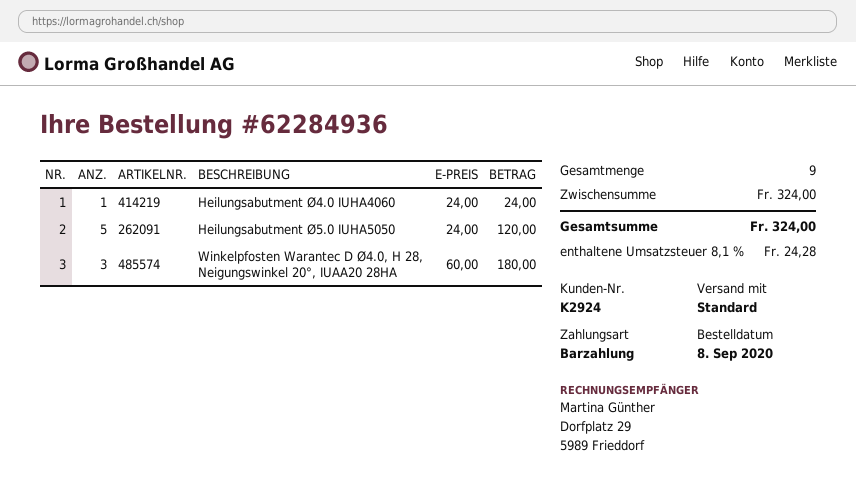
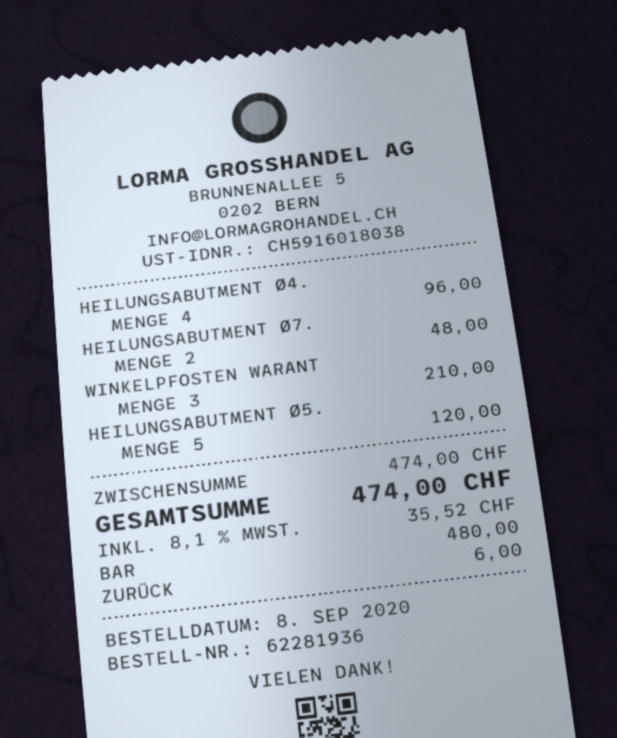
order number: 62284936 -> 62281936
Heilungsabutment Ø4.0 IUHA4060: 1 for 24.00 -> 4 for 96.00
Winkelpfosten Warantec D Ø4.0, H 28, Neigungswinkel 20°, IUAA20 28HA: 3 for 180.00 -> 3 for 210.00
HEILUNGSABUTMENT Ø7.: none -> 2 for 48.00
subtotal: 324.00 -> 474.00
tax: 8.1% = 24.28 -> 8.1% = 35.52
total: 324.00 -> 474.00

